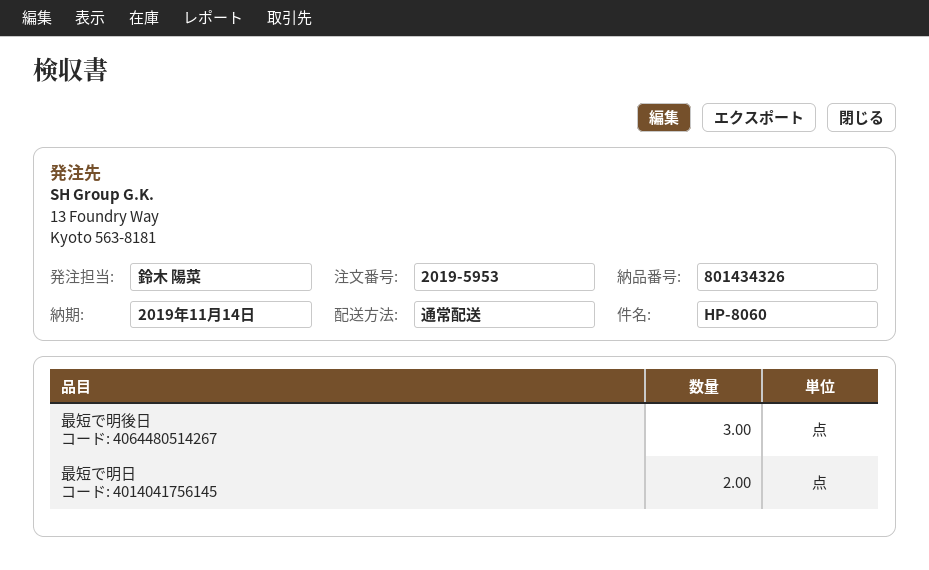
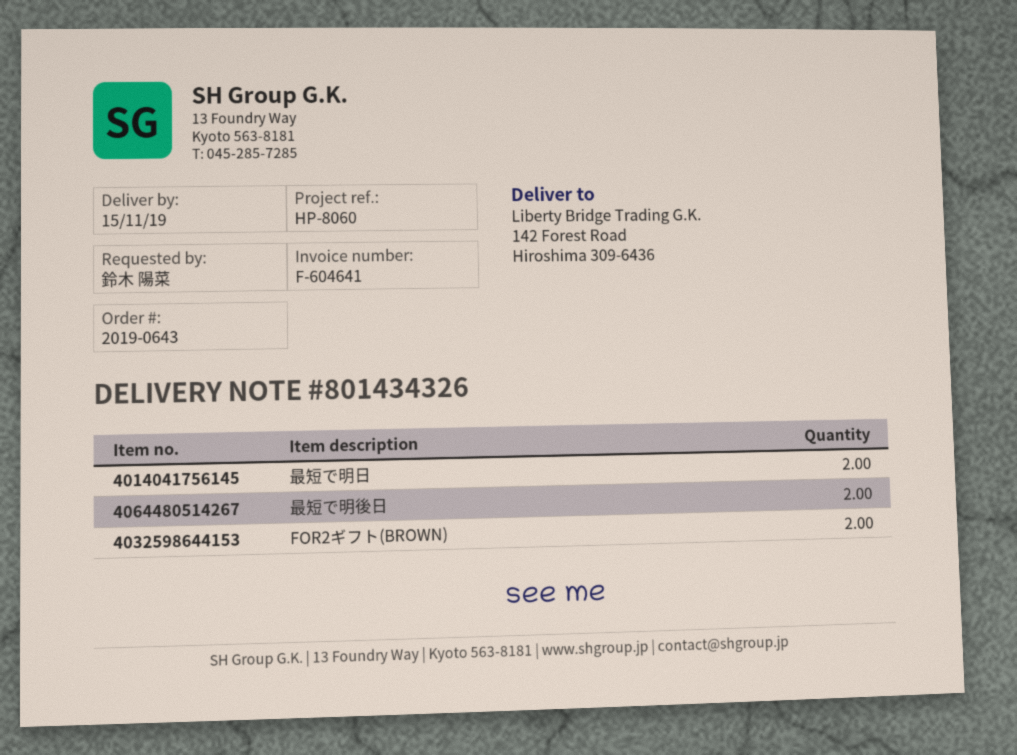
order number: 2019-5953 -> 2019-0643
delivery date: 2019-11-14 -> 2019-11-15
最短で明後日: 3 -> 2
FOR2ギフト(BROWN): none -> 2

